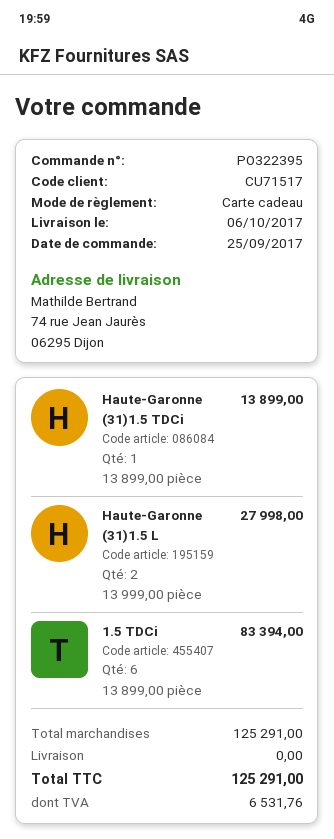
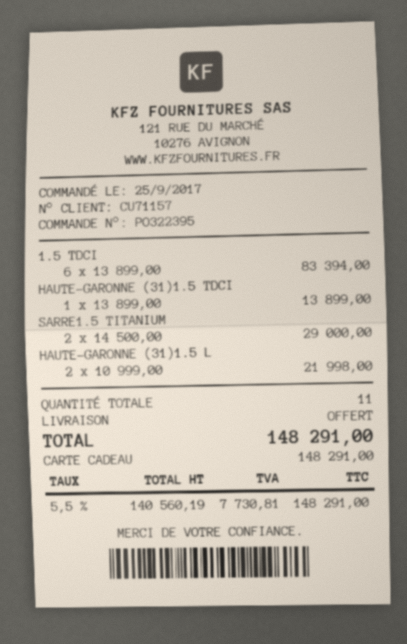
customer number: CU71517 -> CU71157
Haute-Garonne (31)1.5 L: 2 x 13999.00 = 27998.00 -> 2 x 10999.00 = 21998.00
SARRE1.5 TITANIUM: none -> 2 x 14500.00 = 29000.00
tax: 6531.76 -> 7730.81
total: 125291.00 -> 148291.00

